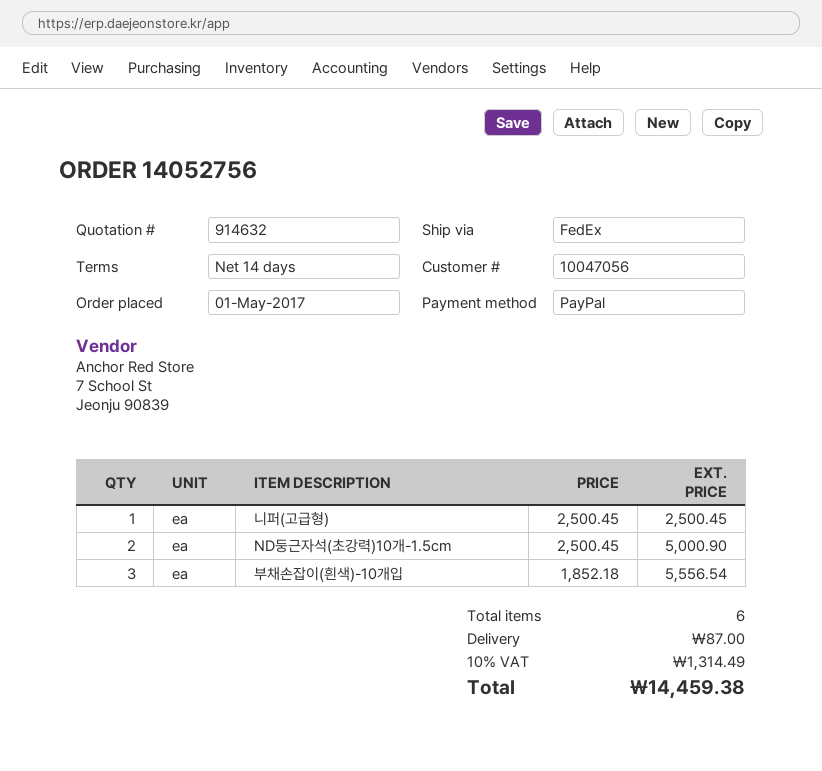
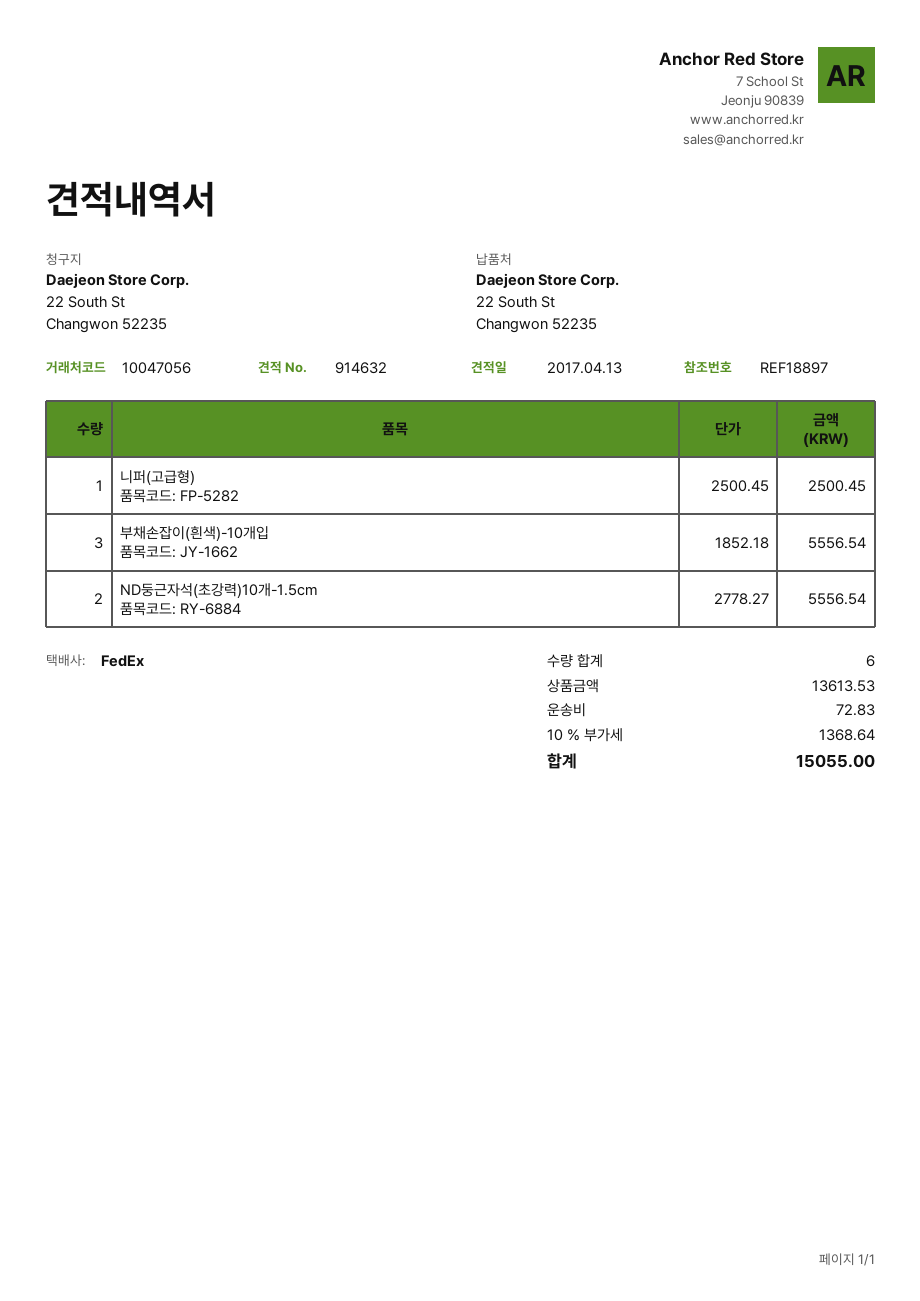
ND둥근자석(초강력)10개-1.5cm: 2 x 2500.45 = 5000.90 -> 2 x 2778.27 = 5556.54
shipping: 87.00 -> 72.83
tax: 10% = 1314.49 -> 10% = 1368.64
total: 14459.38 -> 15055.00

